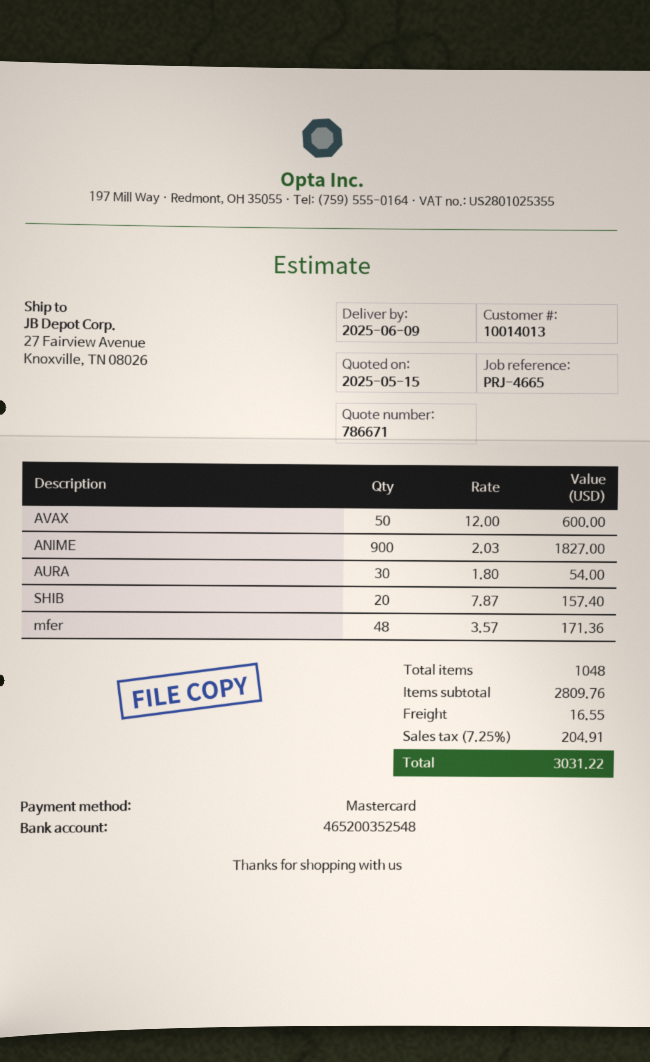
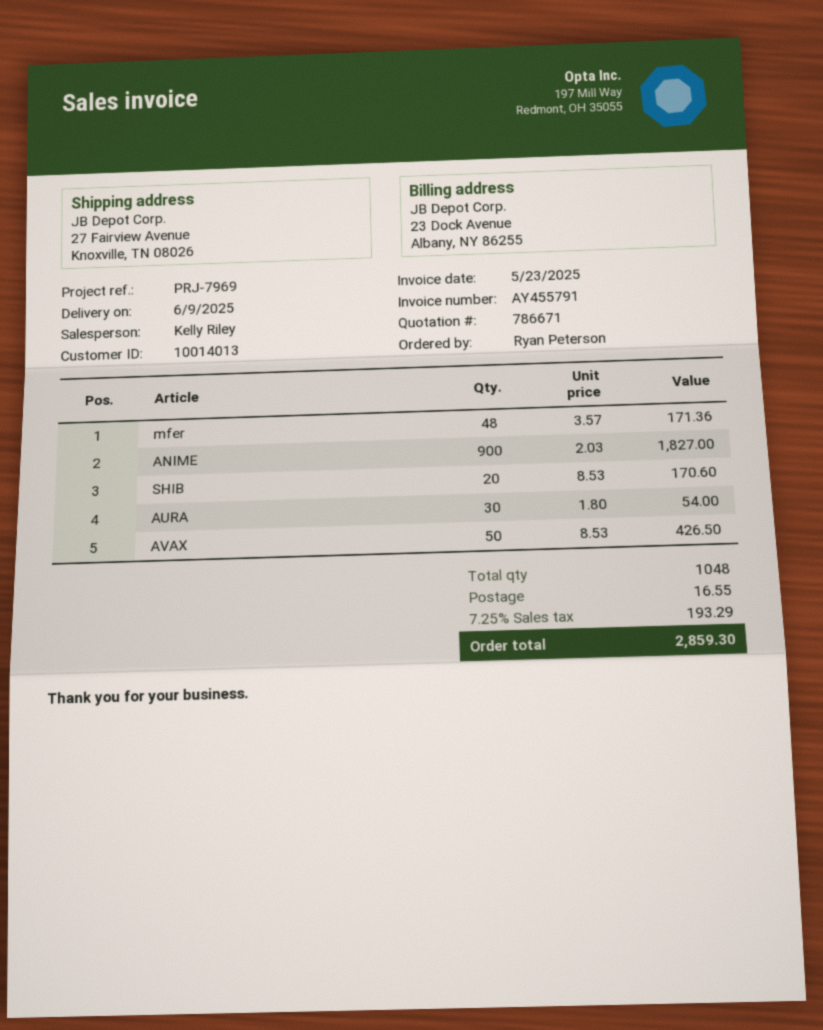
reference: PRJ-4665 -> PRJ-7969
AVAX: 50 x 12.00 = 600.00 -> 50 x 8.53 = 426.50
SHIB: 20 x 7.87 = 157.40 -> 20 x 8.53 = 170.60
tax: 7.25% = 204.91 -> 7.25% = 193.29
total: 3031.22 -> 2859.30

